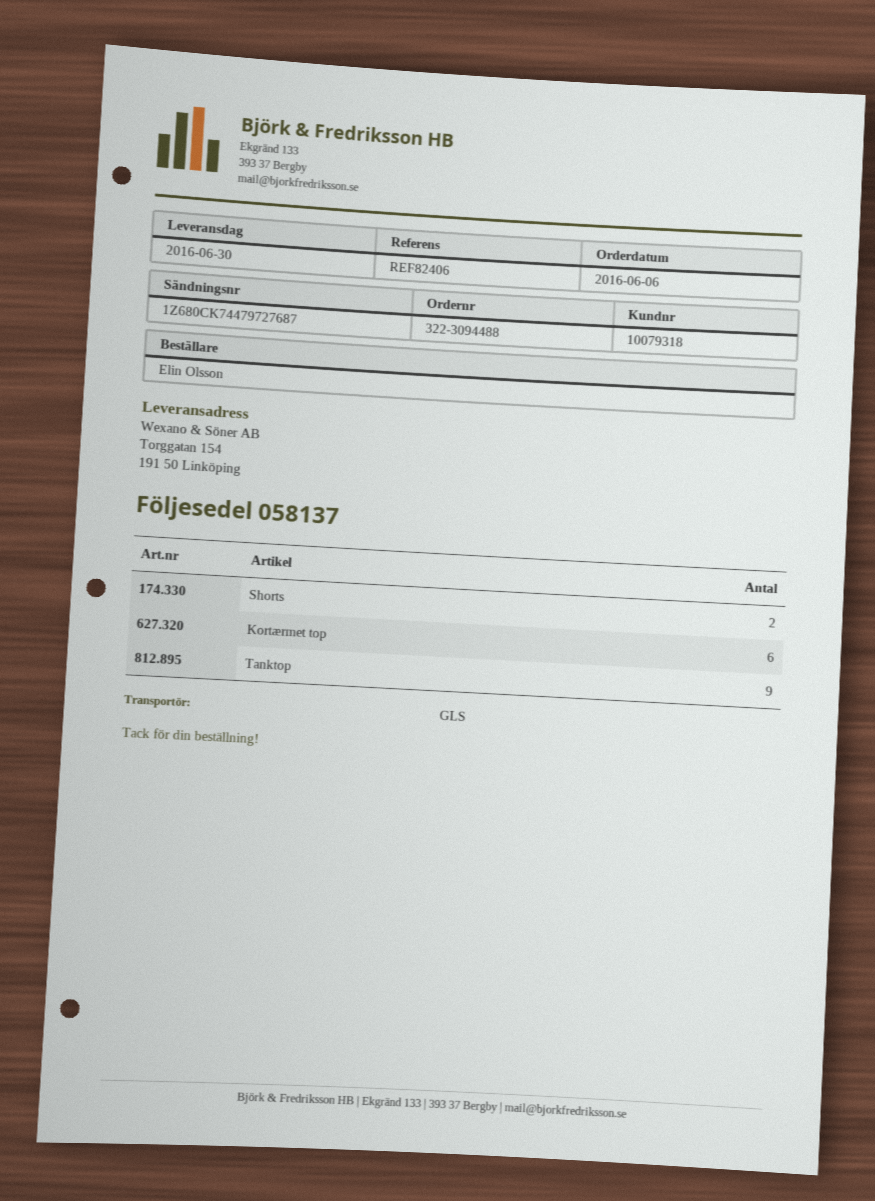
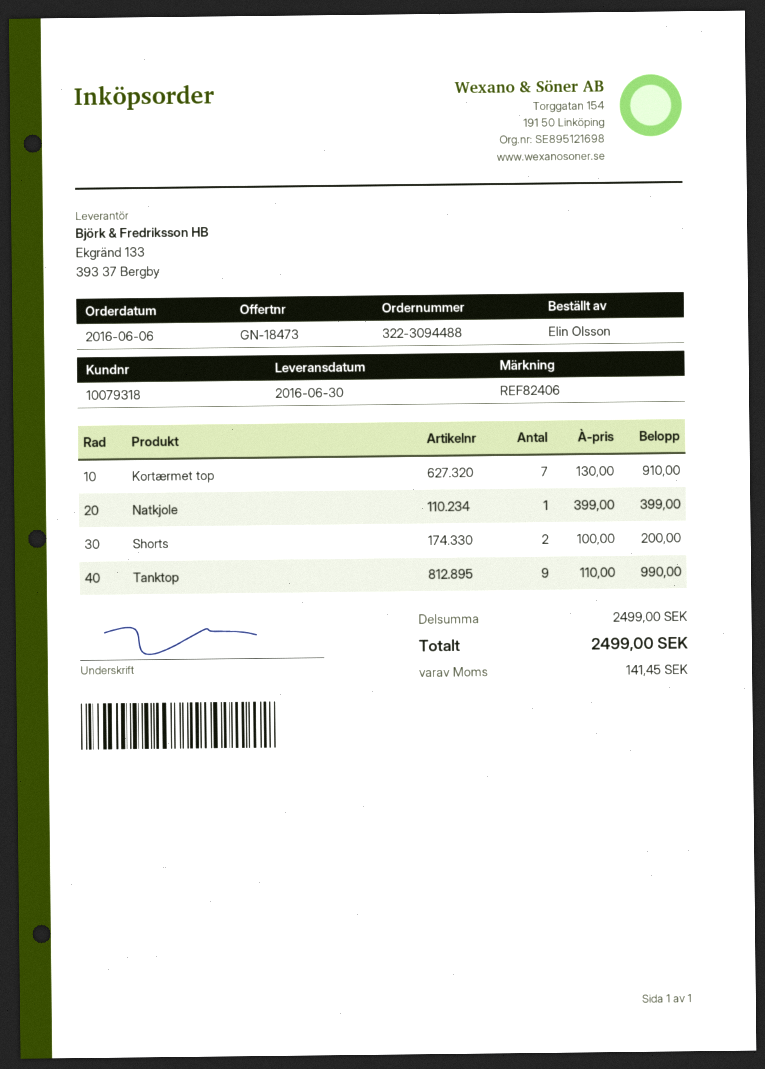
Kortærmet top: 6 -> 7
Natkjole: none -> 1

